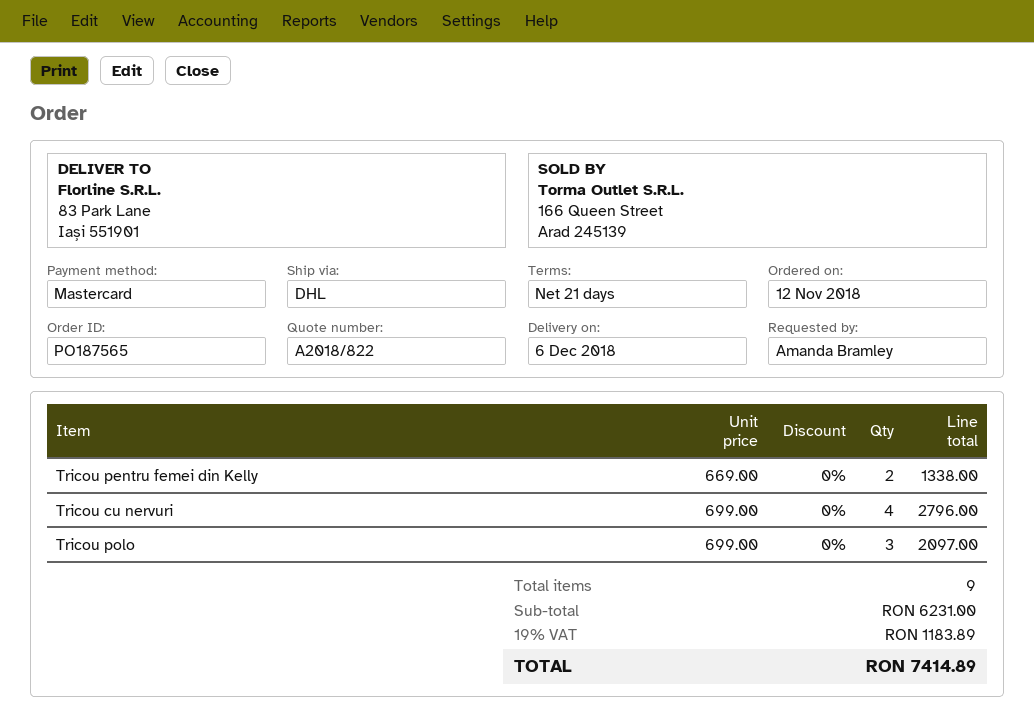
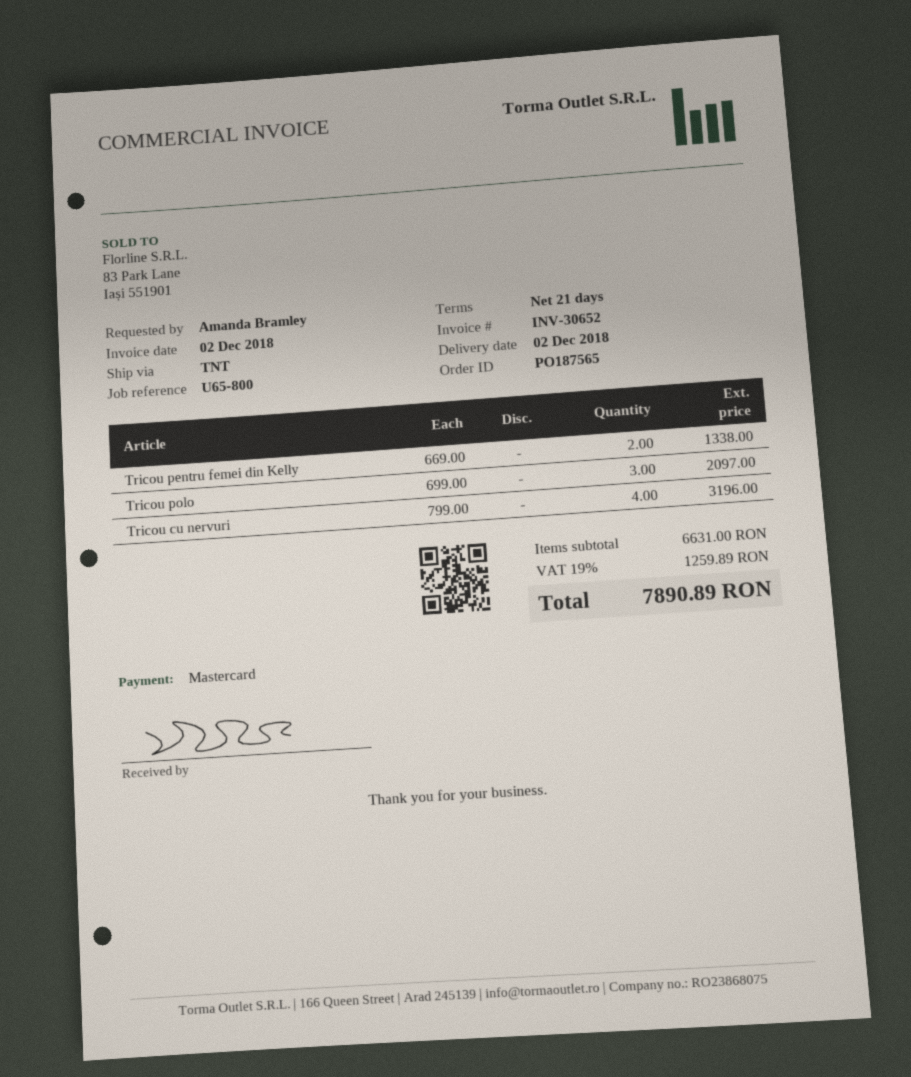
delivery date: 2018-12-06 -> 2018-12-02
shipping method: DHL -> TNT
Tricou cu nervuri: 4 x 699.00 = 2796.00 -> 4 x 799.00 = 3196.00
subtotal: 6231.00 -> 6631.00
tax: 19% = 1183.89 -> 19% = 1259.89
total: 7414.89 -> 7890.89

